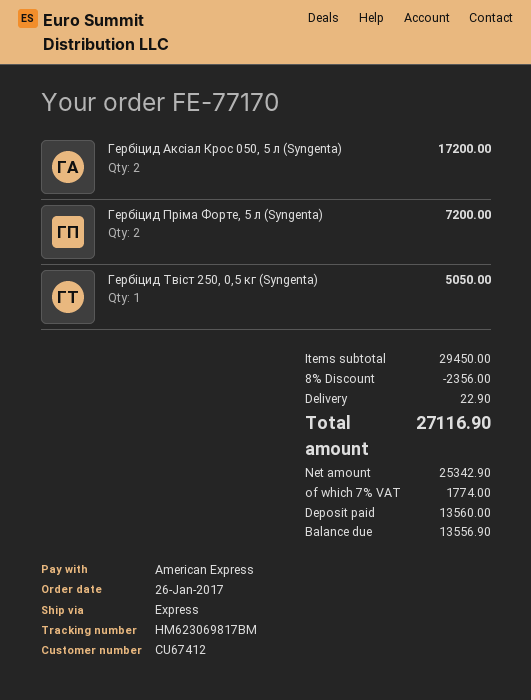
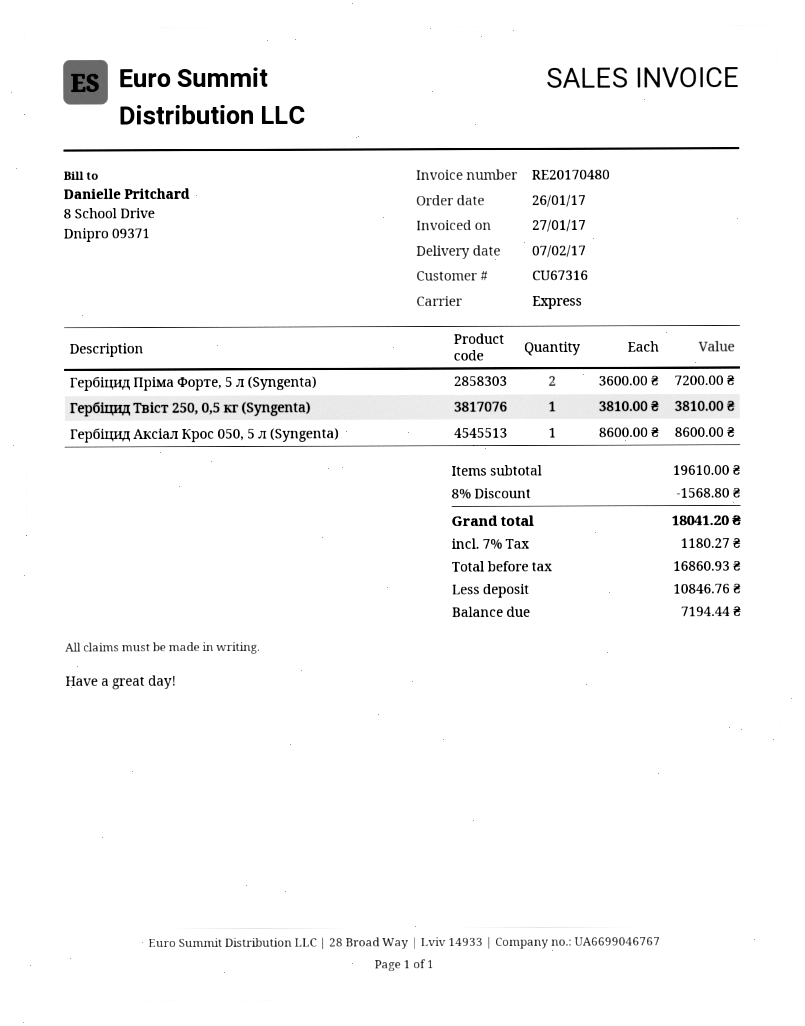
customer number: CU67412 -> CU67316
Гербіцид Аксіал Крос 050, 5 л (Syngenta): 2 for 17200.00 -> 1 for 8600.00
Гербіцид Твіст 250, 0,5 кг (Syngenta): 1 for 5050.00 -> 1 for 3810.00
subtotal: 29450.00 -> 19610.00
discount: 8% = 2356.00 -> 8% = 1568.80
shipping: 22.90 -> none
net: 25342.90 -> 16860.93
tax: 7% = 1774.00 -> 7% = 1180.27
total: 27116.90 -> 18041.20
deposit: 13560.00 -> 10846.76
balance: 13556.90 -> 7194.44

